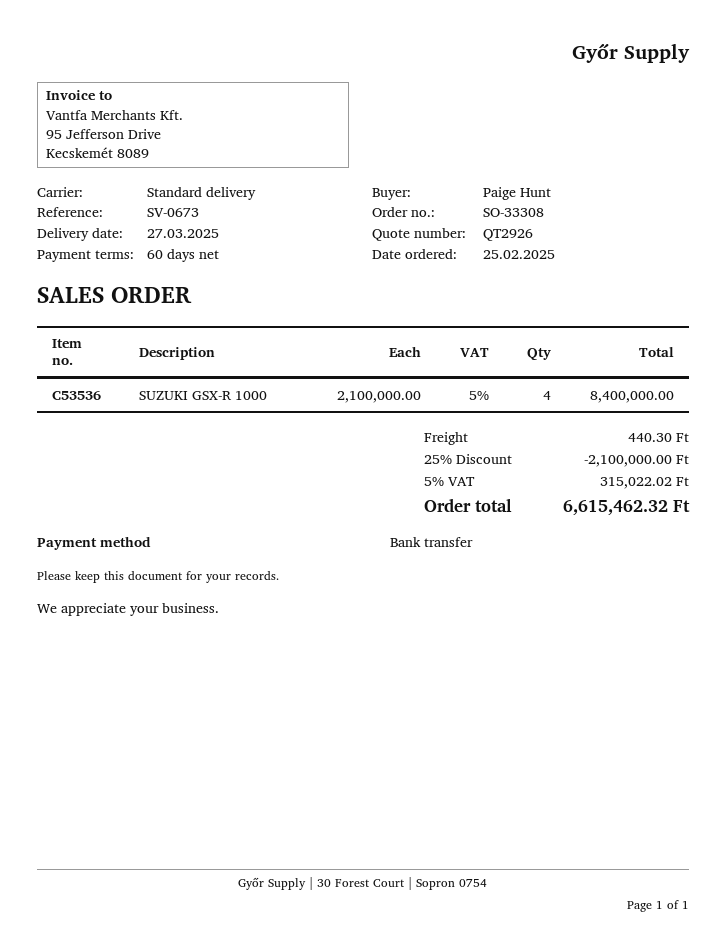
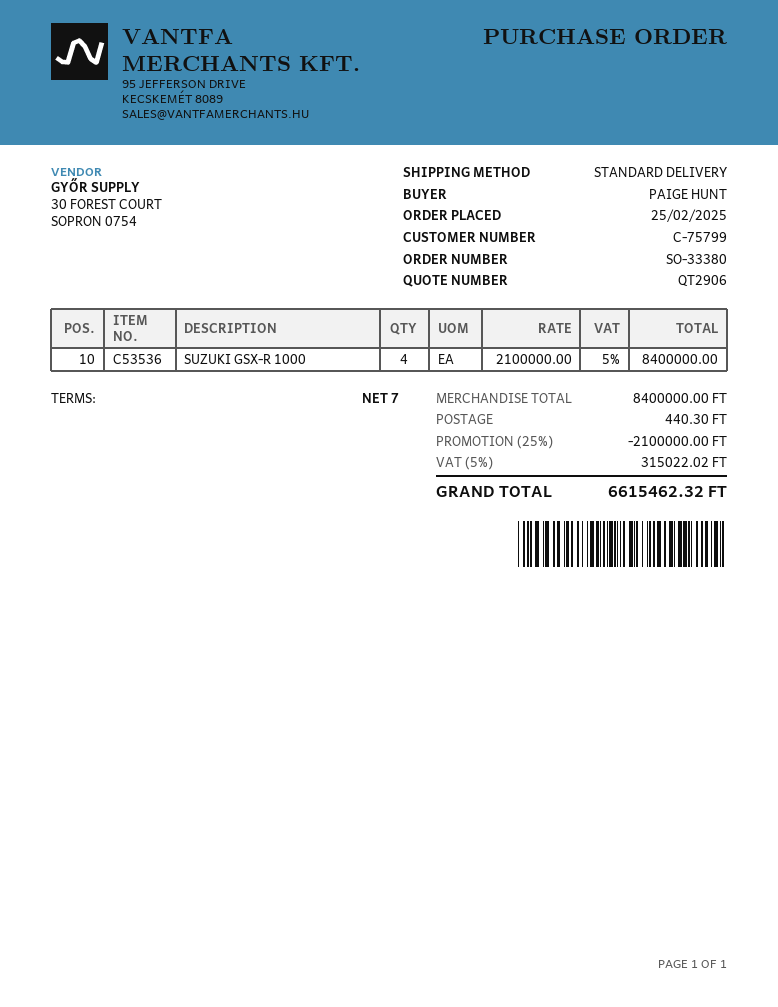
quote number: QT2926 -> QT2906
order number: SO-33308 -> SO-33380
payment terms: 60 days -> 7 days

